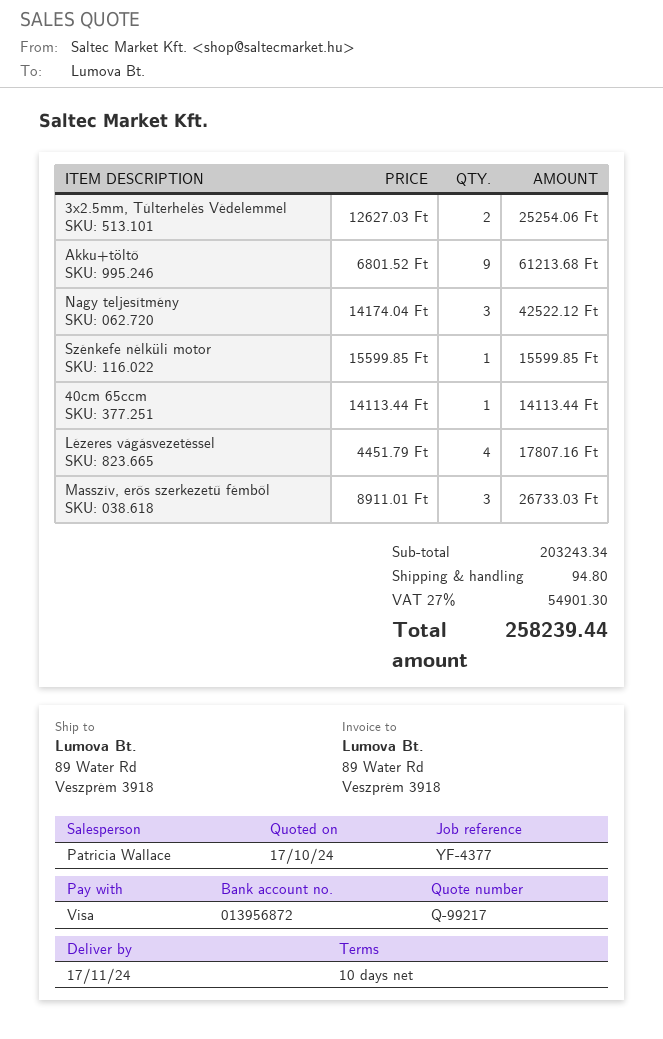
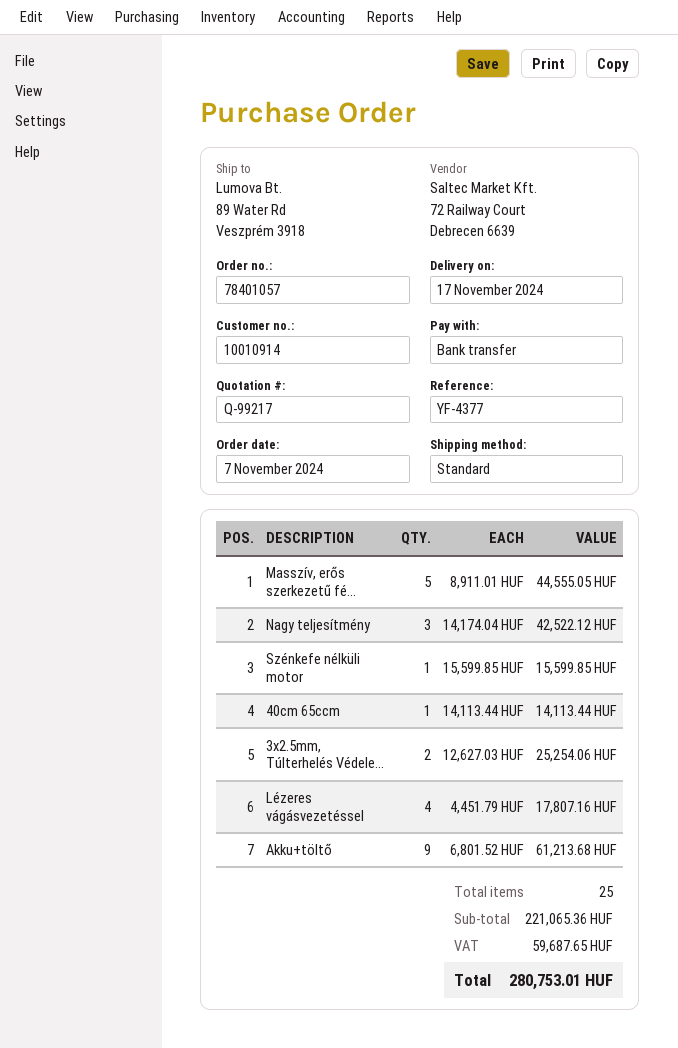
payment method: Visa -> bank transfer
Masszív, erős szerkezetű fémből: 3 x 8911.01 = 26733.03 -> 5 x 8911.01 = 44555.05
subtotal: 203243.34 -> 221065.36
shipping: 94.80 -> none
tax: 54901.30 -> 59687.65
total: 258239.44 -> 280753.01

